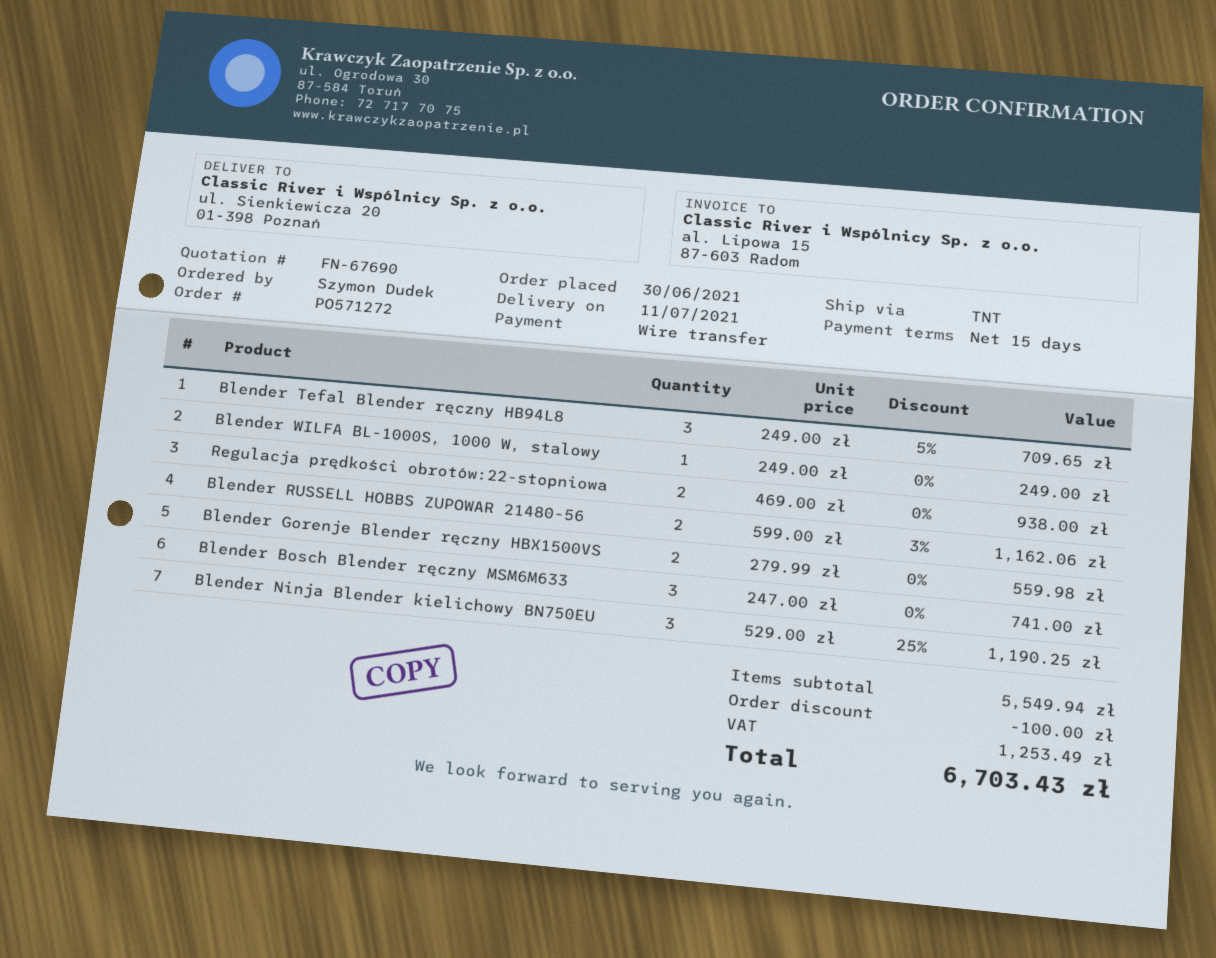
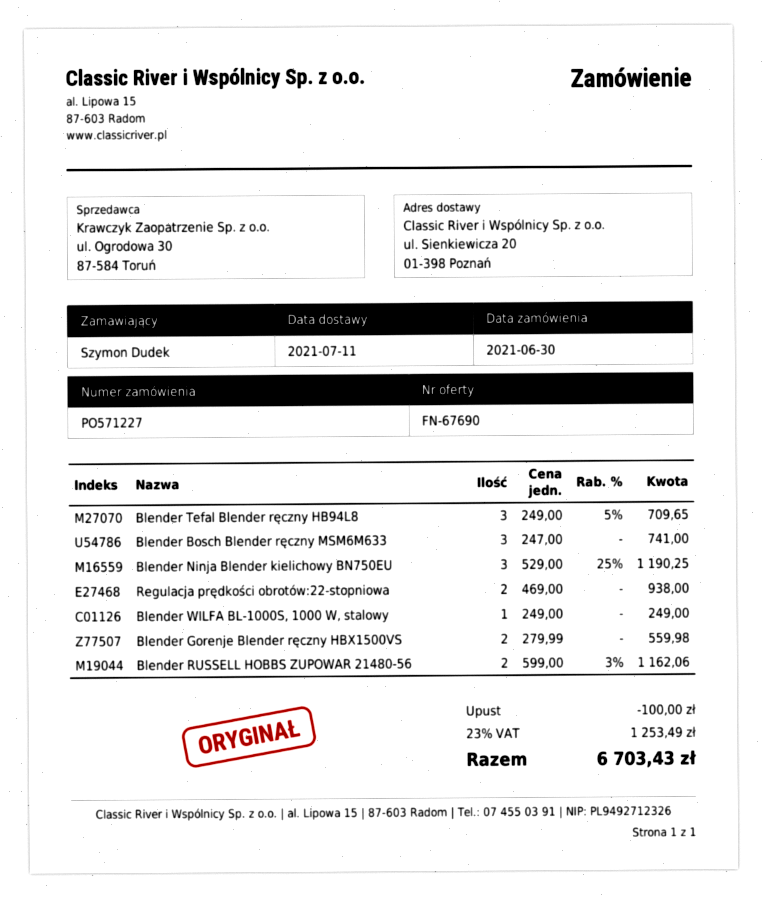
order number: PO571272 -> PO571227

